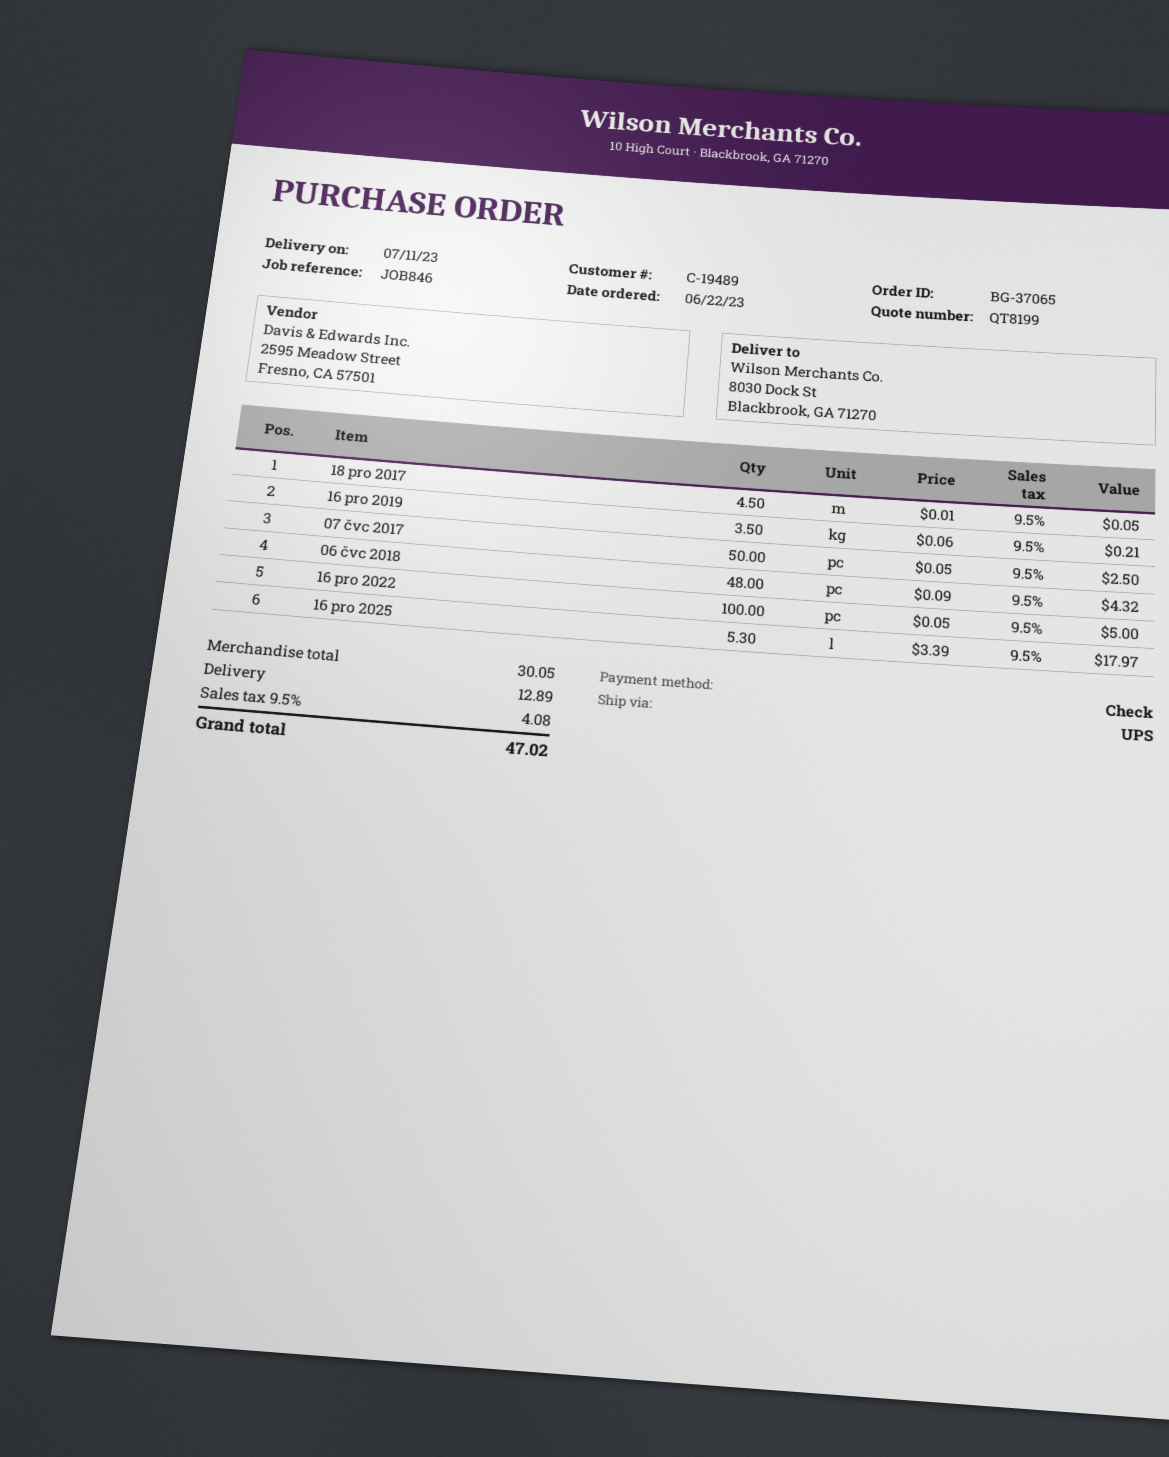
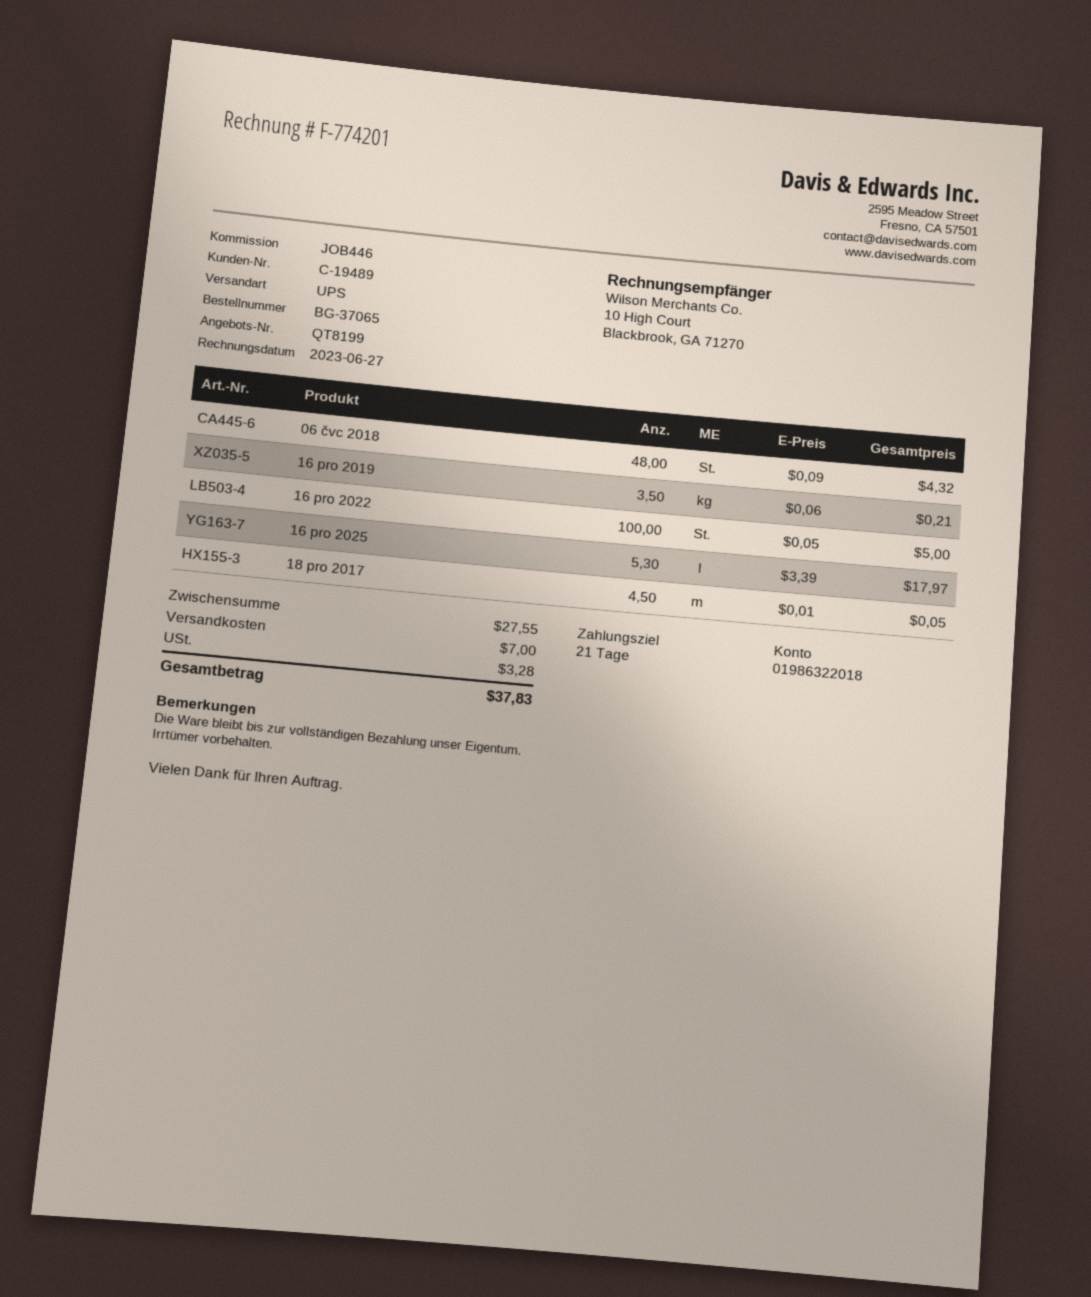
reference: JOB846 -> JOB446
07 čvc 2017: 50 x 0.05 = 2.50 -> none
subtotal: 30.05 -> 27.55
shipping: 12.89 -> 7.00
tax: 4.08 -> 3.28
total: 47.02 -> 37.83

